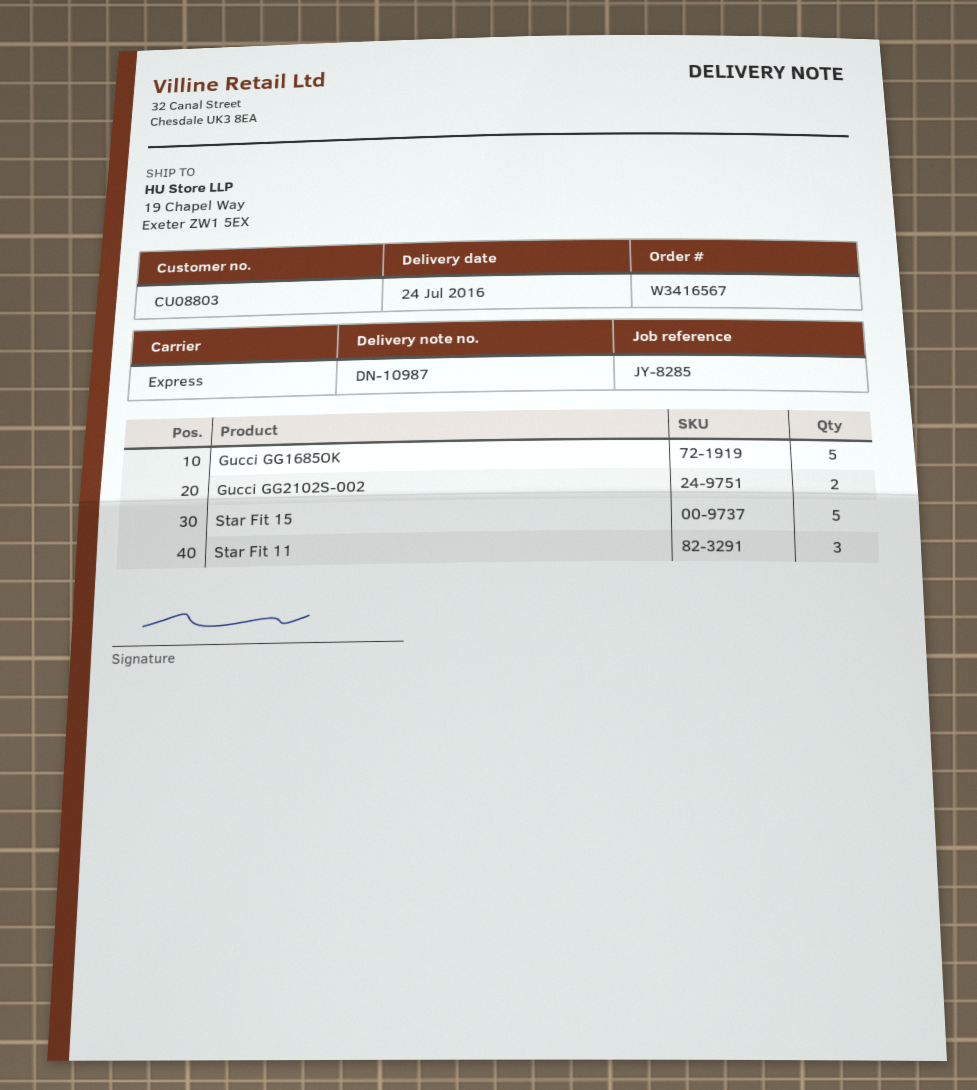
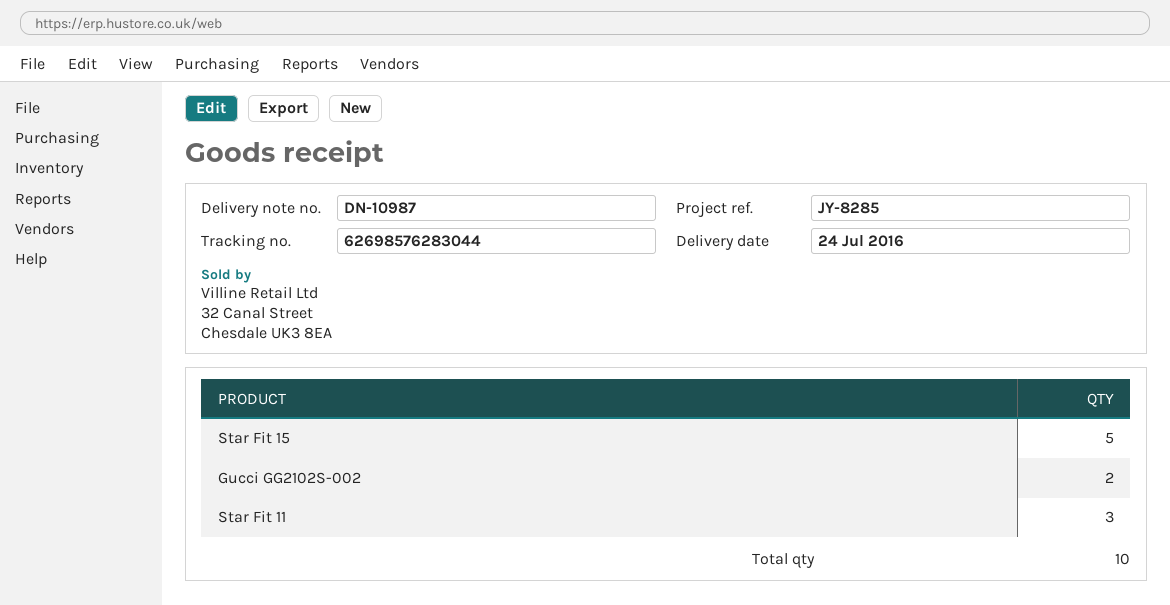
Gucci GG1685OK: 5 -> none

